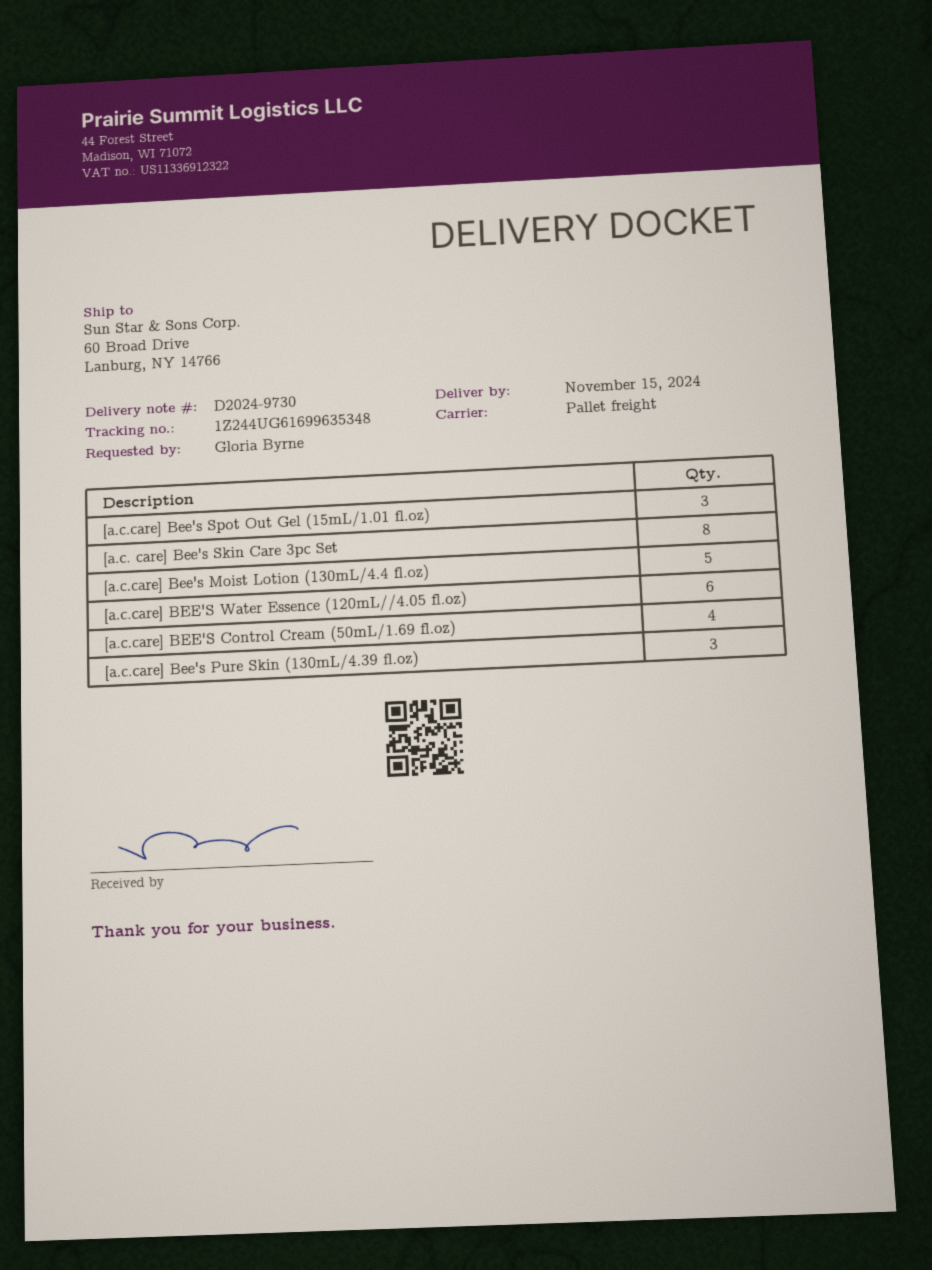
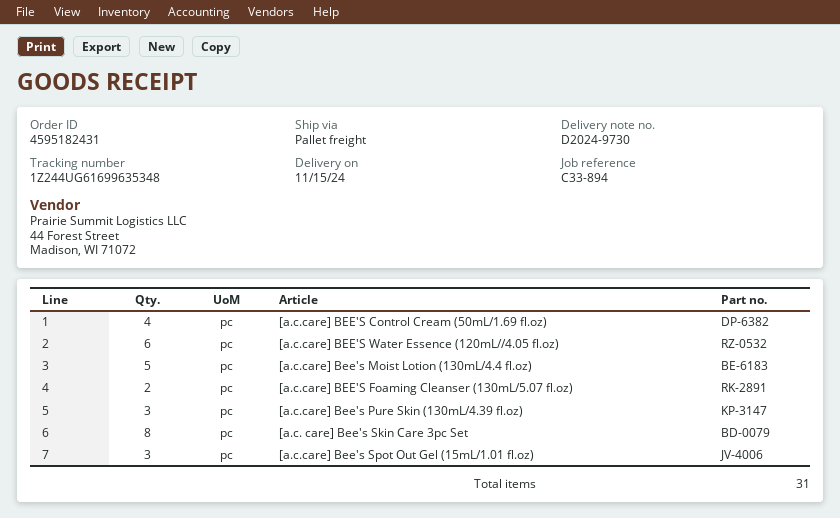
[a.c.care] BEE'S Foaming Cleanser (130mL/5.07 fl.oz): none -> 2

